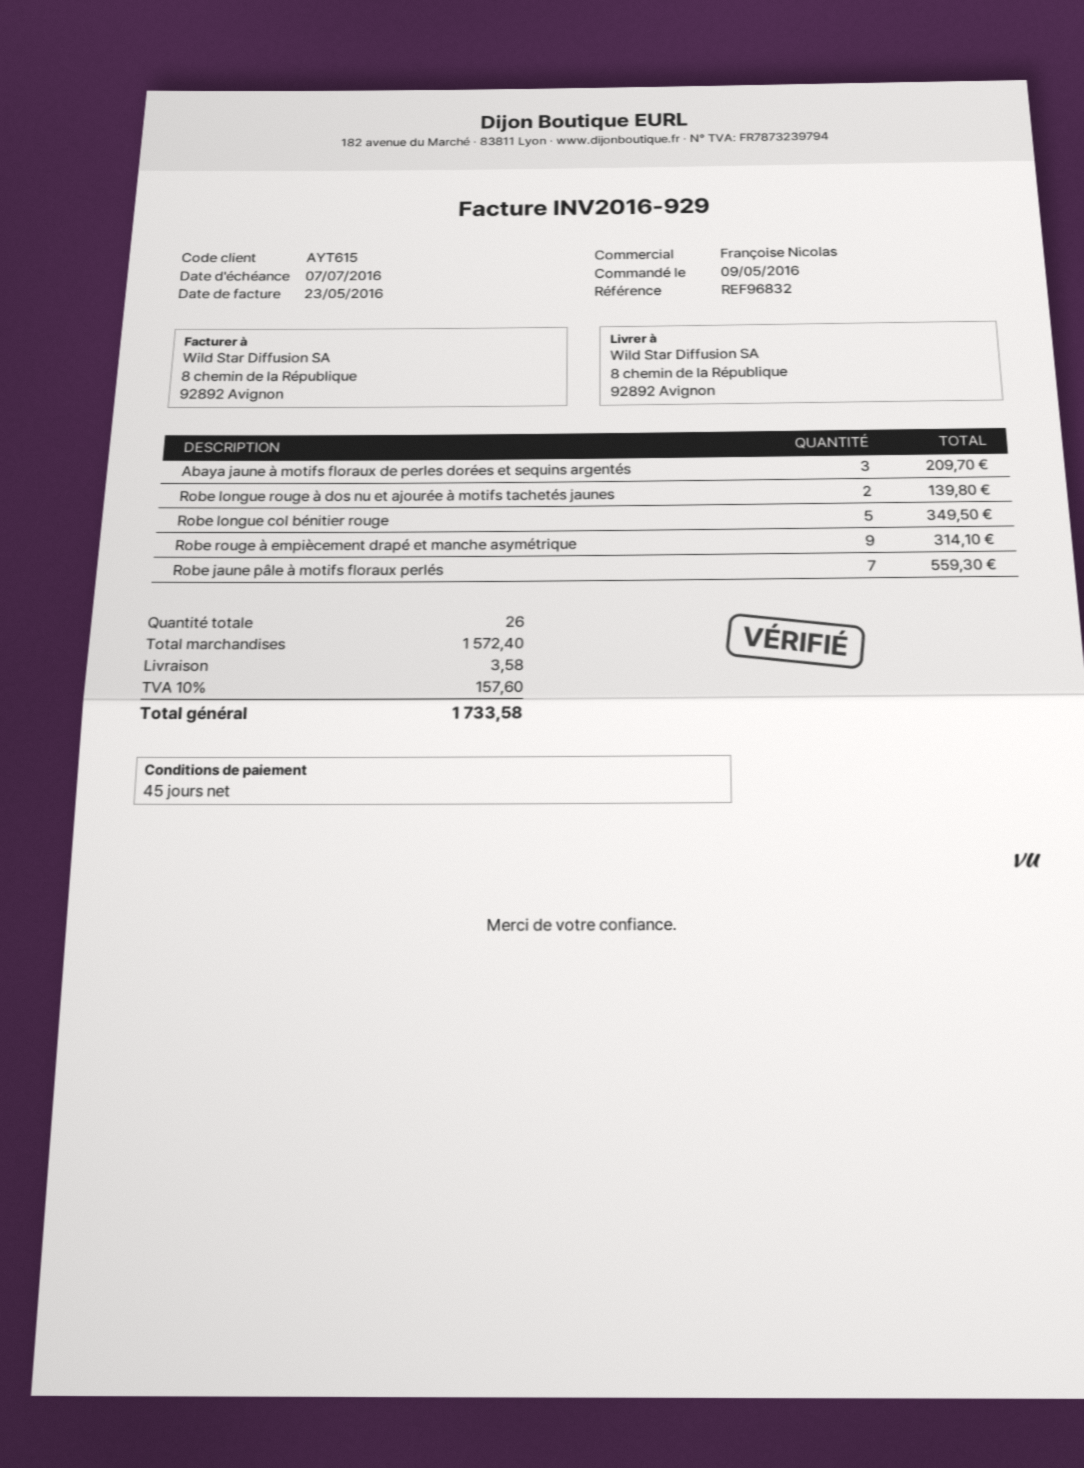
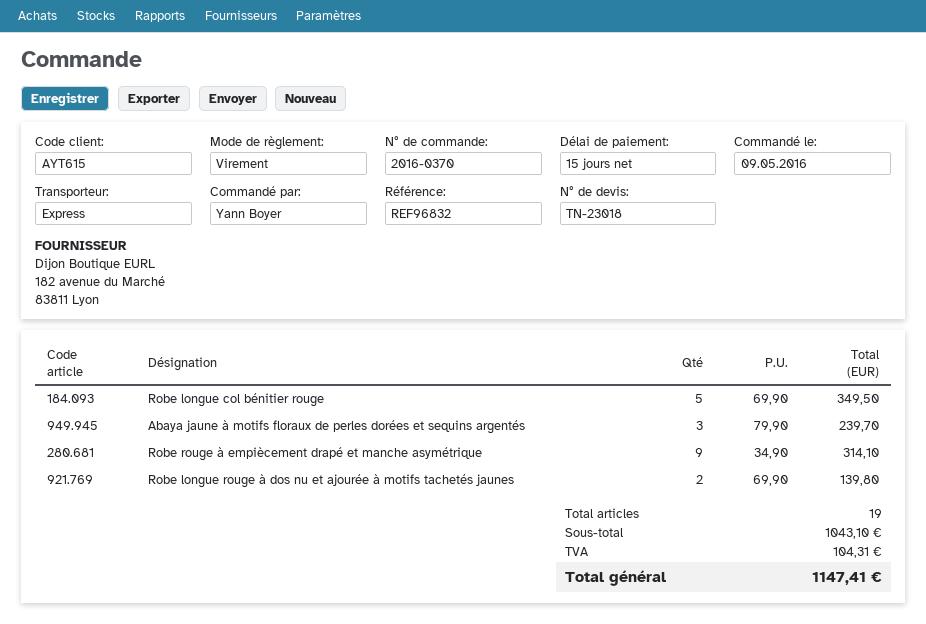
payment terms: 45 days -> 15 days
Abaya jaune à motifs floraux de perles dorées et sequins argentés: 3 for 209.70 -> 3 for 239.70
Robe jaune pâle à motifs floraux perlés: 7 for 559.30 -> none
total quantity: 26 -> 19
subtotal: 1572.40 -> 1043.10
shipping: 3.58 -> none
tax: 157.60 -> 104.31
total: 1733.58 -> 1147.41

